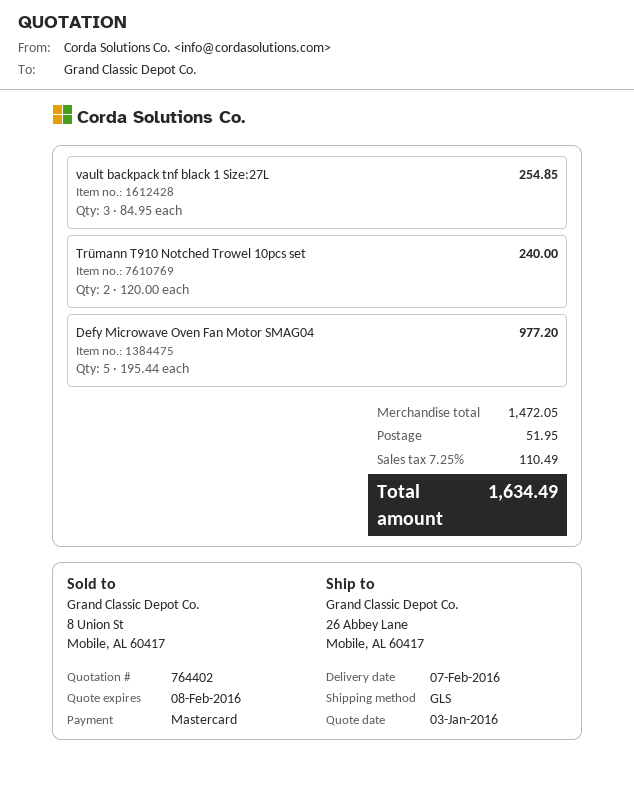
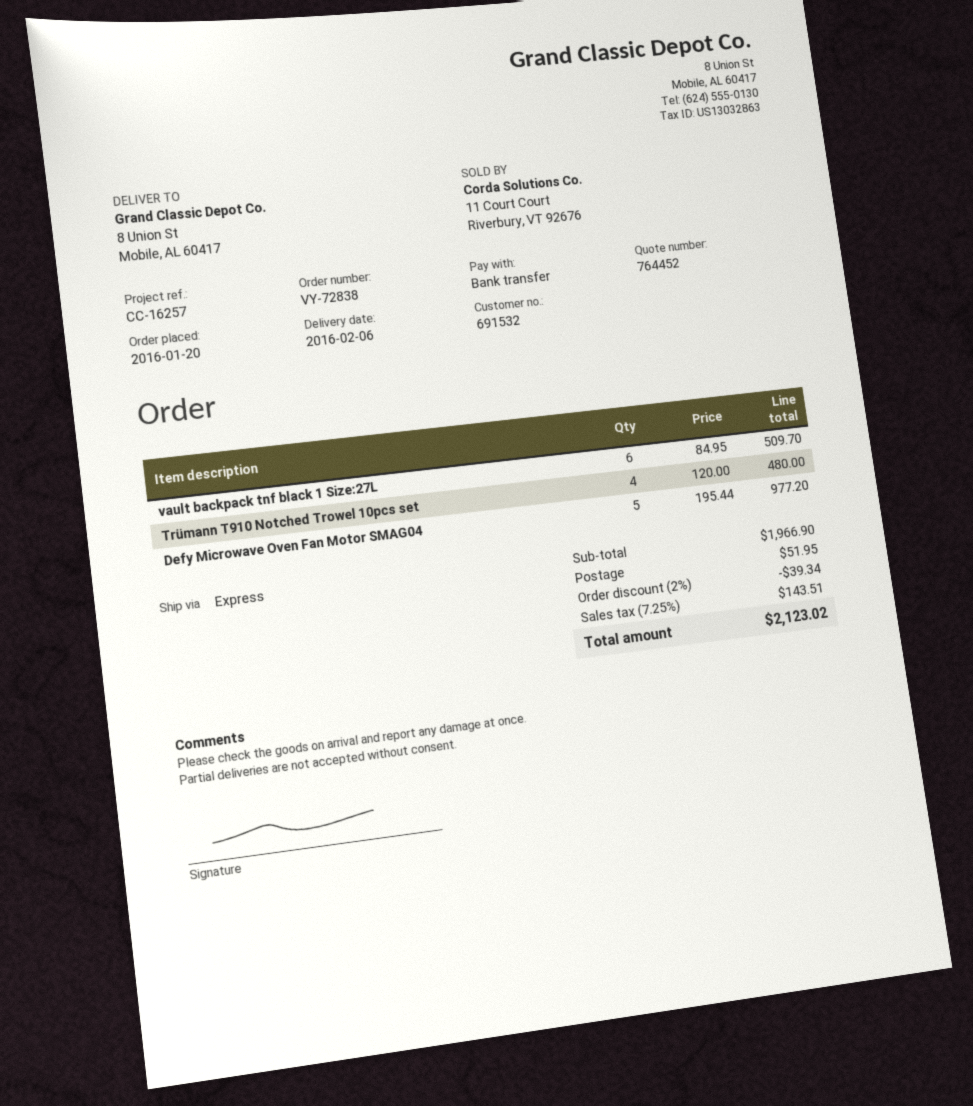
quote number: 764402 -> 764452
delivery date: 2016-02-07 -> 2016-02-06
payment method: Mastercard -> bank transfer
shipping method: GLS -> express
ship to: 26 Abbey Lane, Mobile, AL 60417 -> 8 Union St, Mobile, AL 60417
vault backpack tnf black 1 Size:27L: 3 x 84.95 = 254.85 -> 6 x 84.95 = 509.70
Trümann T910 Notched Trowel 10pcs set: 2 x 120.00 = 240.00 -> 4 x 120.00 = 480.00
subtotal: 1472.05 -> 1966.90
discount: none -> 2% = 39.34
tax: 7.25% = 110.49 -> 7.25% = 143.51
total: 1634.49 -> 2123.02

